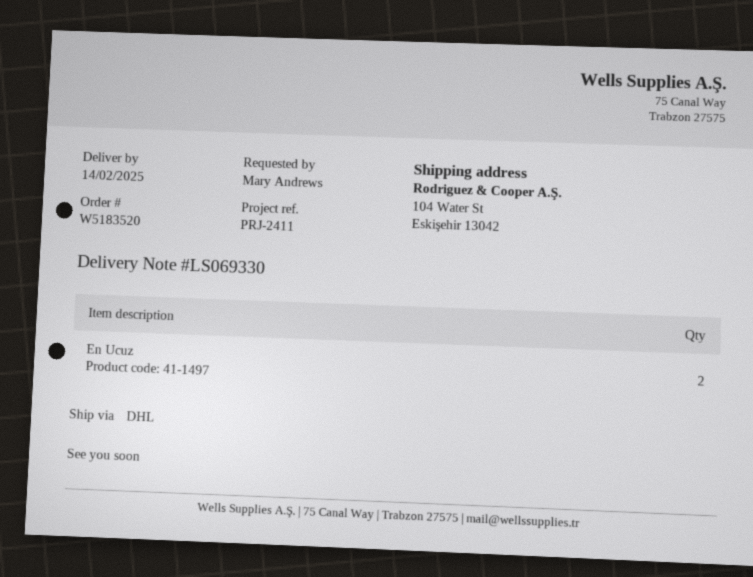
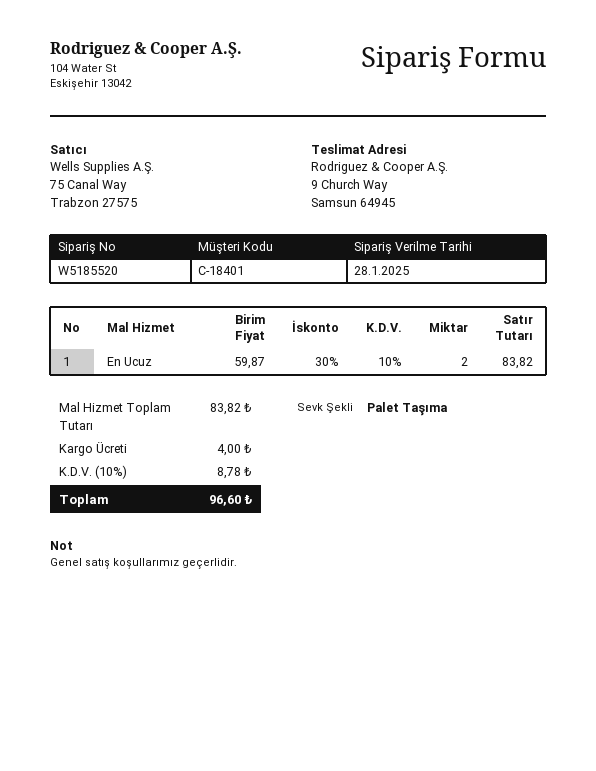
order number: W5183520 -> W5185520
shipping method: DHL -> pallet freight
ship to: 104 Water St, Eskişehir 13042 -> 9 Church Way, Samsun 64945

